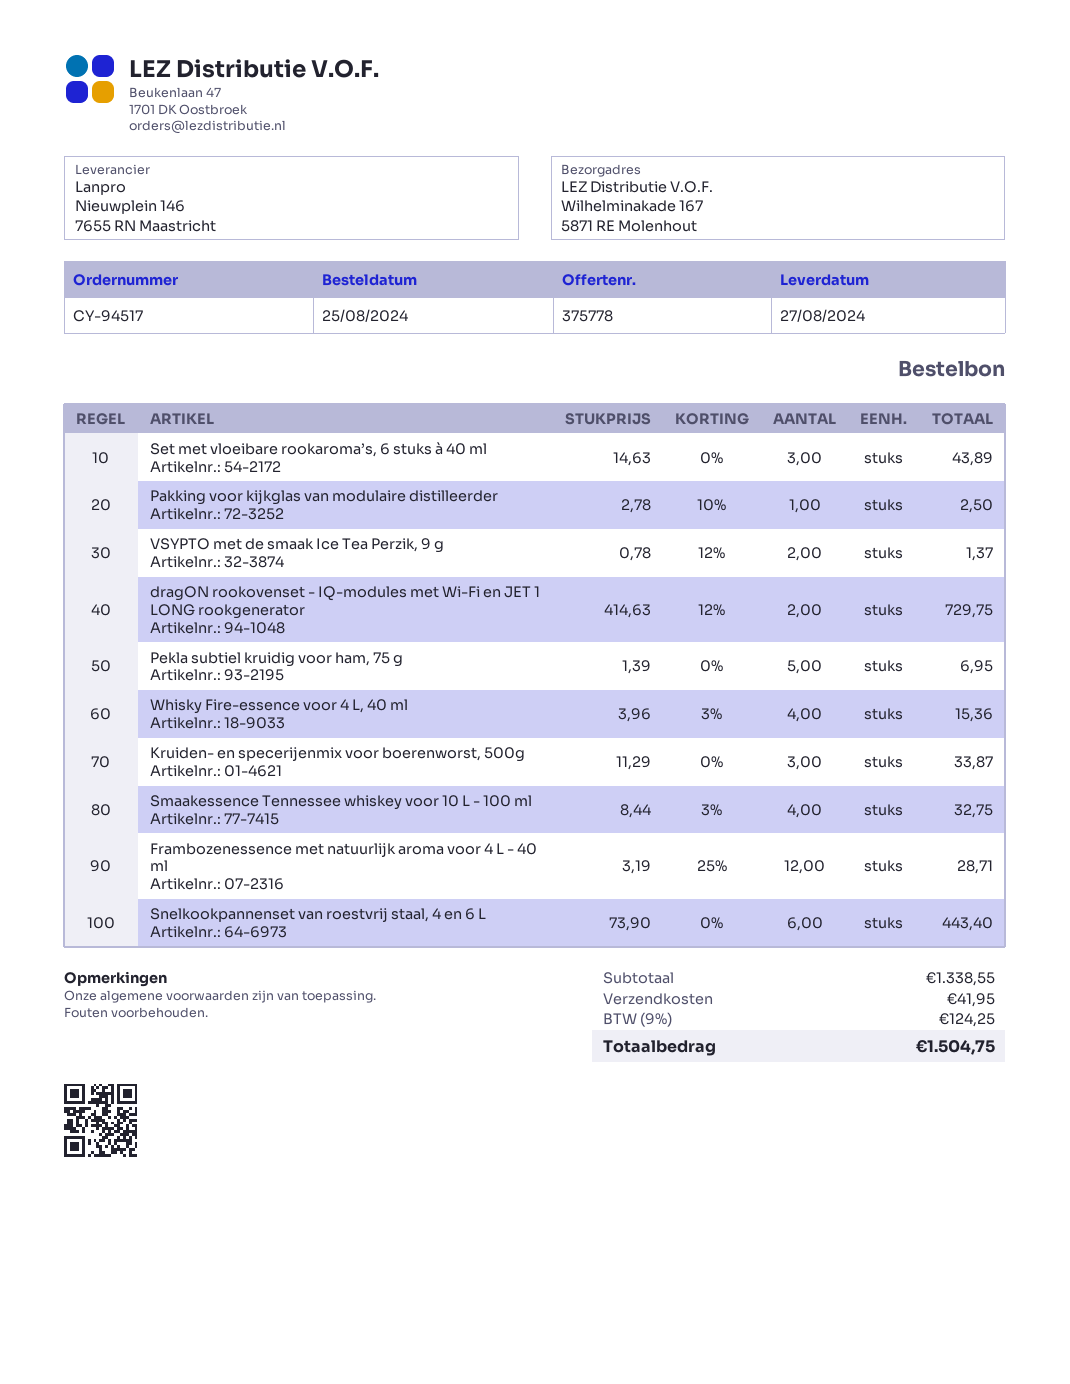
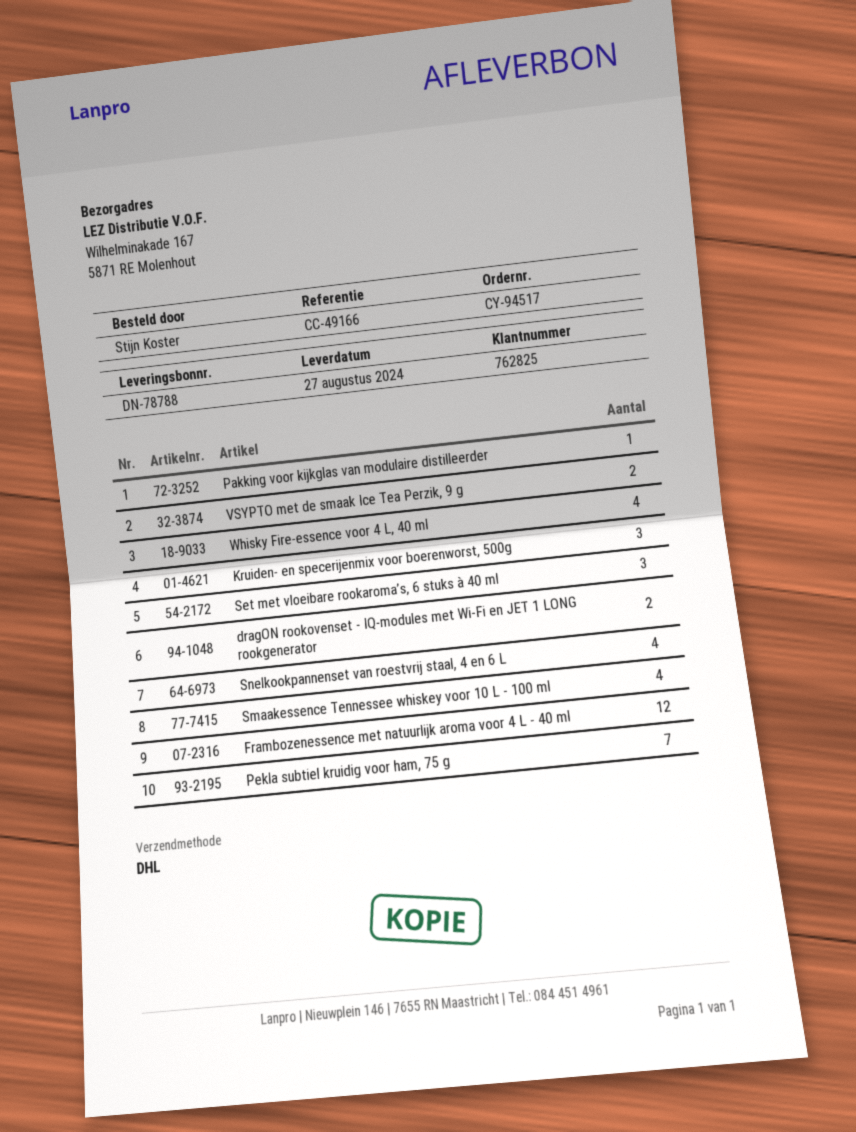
Pekla subtiel kruidig voor ham, 75 g: 5 -> 7
Snelkookpannenset van roestvrij staal, 4 en 6 L: 6 -> 4

